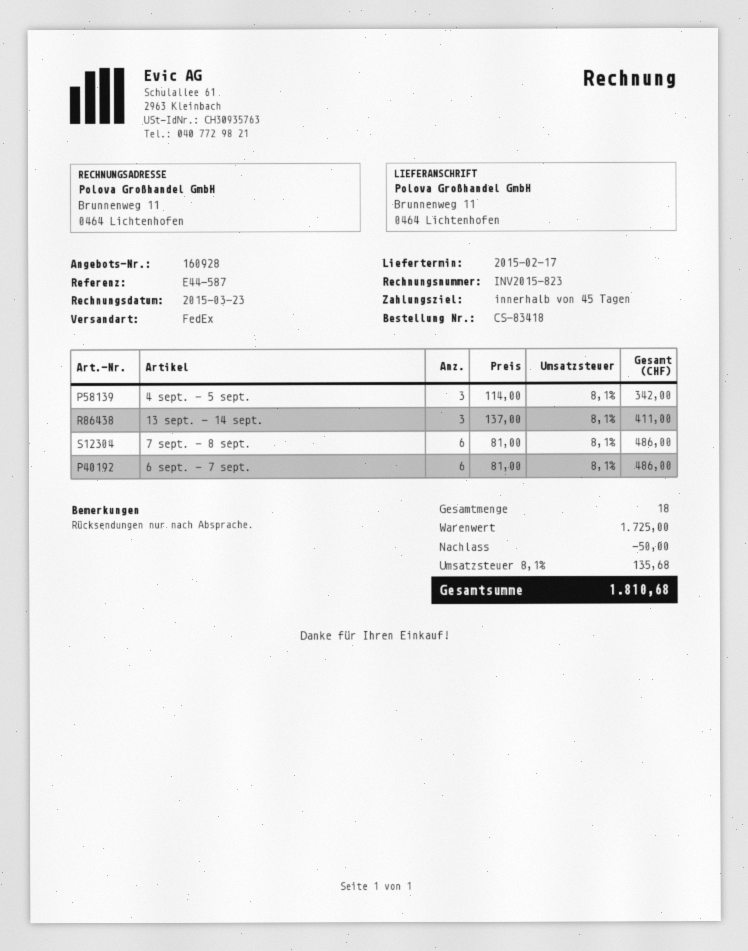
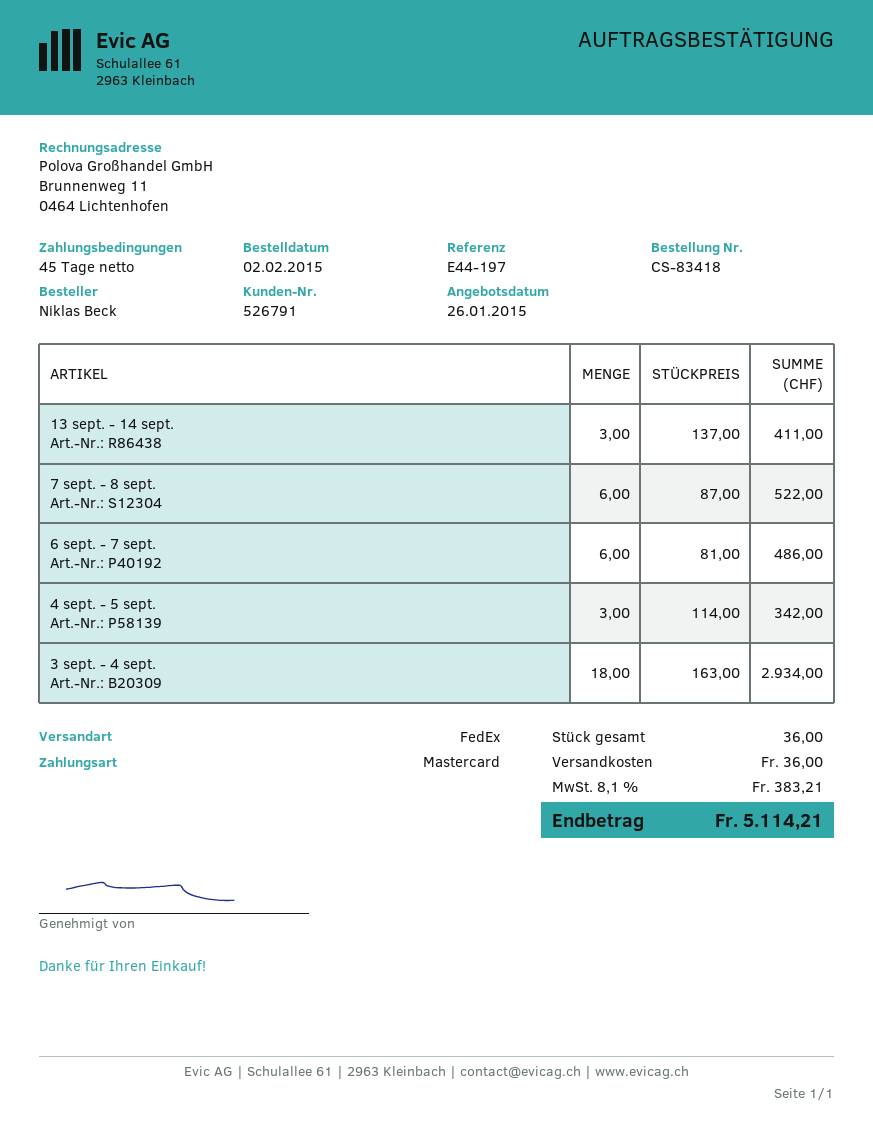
reference: E44-587 -> E44-197
7 sept. - 8 sept.: 6 x 81.00 = 486.00 -> 6 x 87.00 = 522.00
3 sept. - 4 sept.: none -> 18 x 163.00 = 2934.00
total quantity: 18 -> 36
discount: 50.00 -> none
shipping: none -> 36.00
tax: 8.1% = 135.68 -> 8.1% = 383.21
total: 1810.68 -> 5114.21

